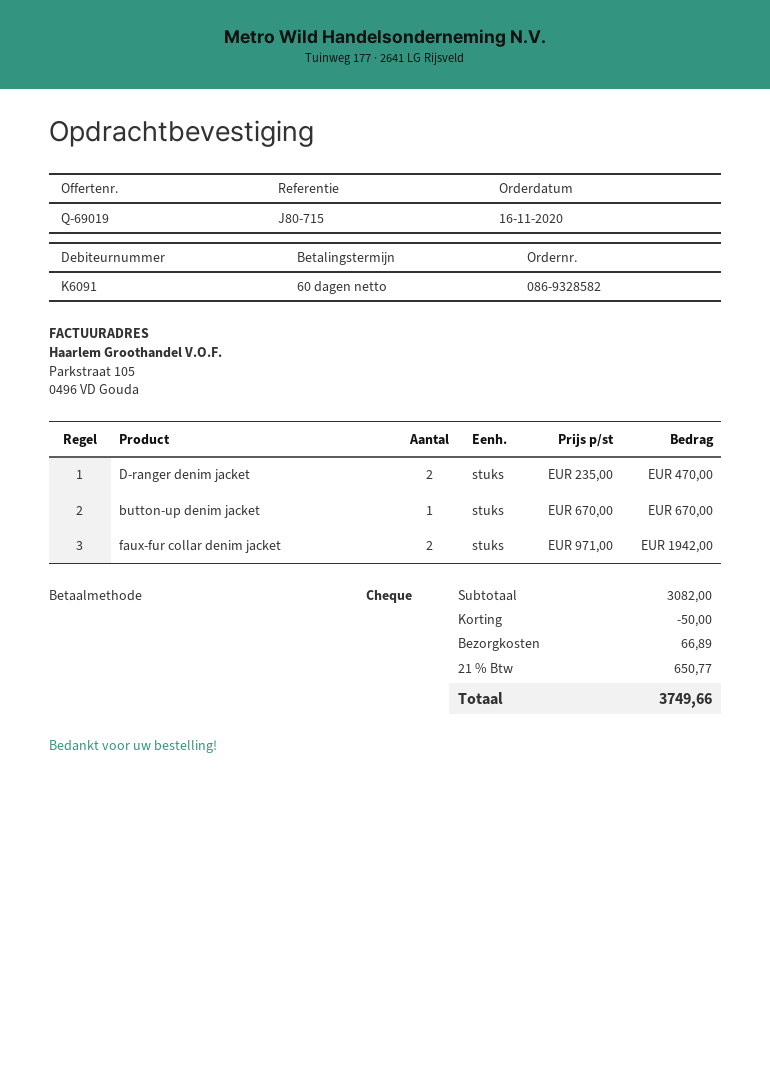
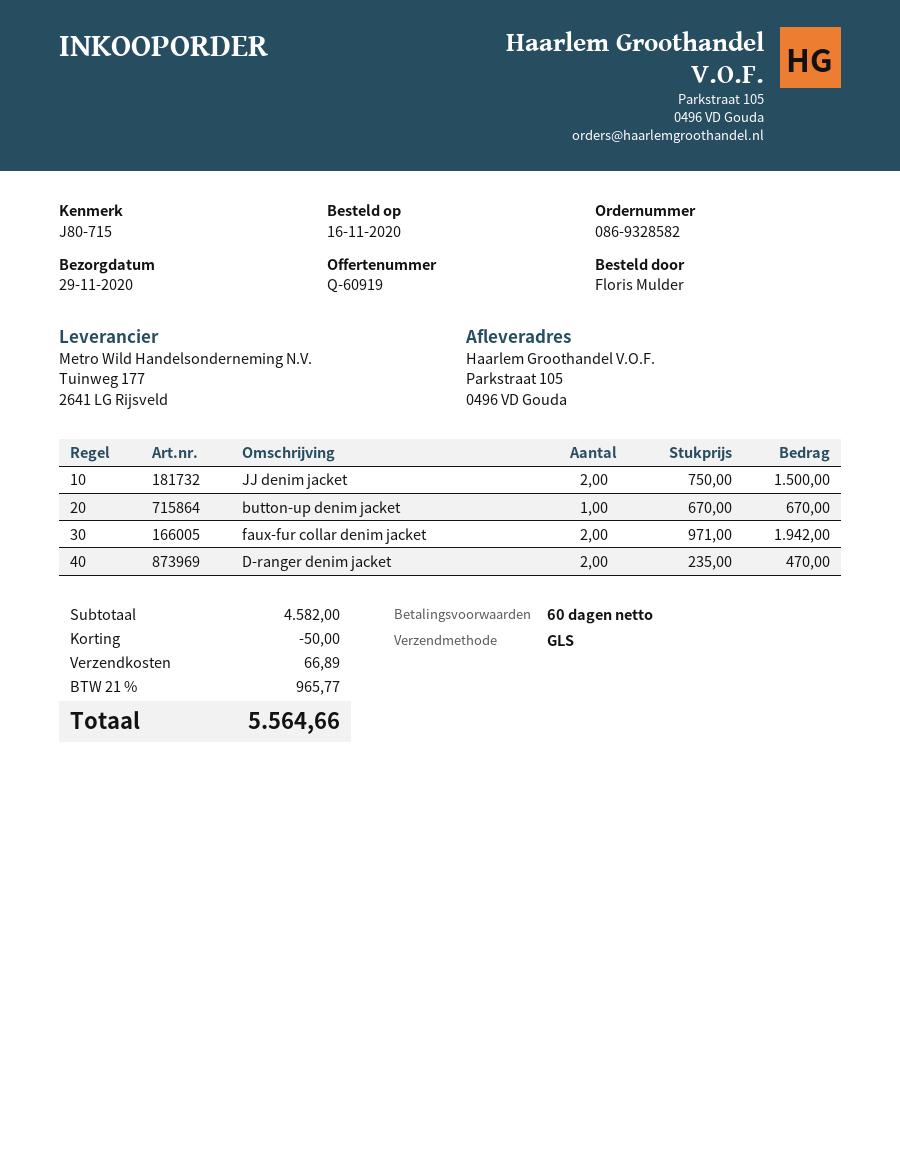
quote number: Q-69019 -> Q-60919
JJ denim jacket: none -> 2 x 750.00 = 1500.00
subtotal: 3082.00 -> 4582.00
tax: 21% = 650.77 -> 21% = 965.77
total: 3749.66 -> 5564.66

